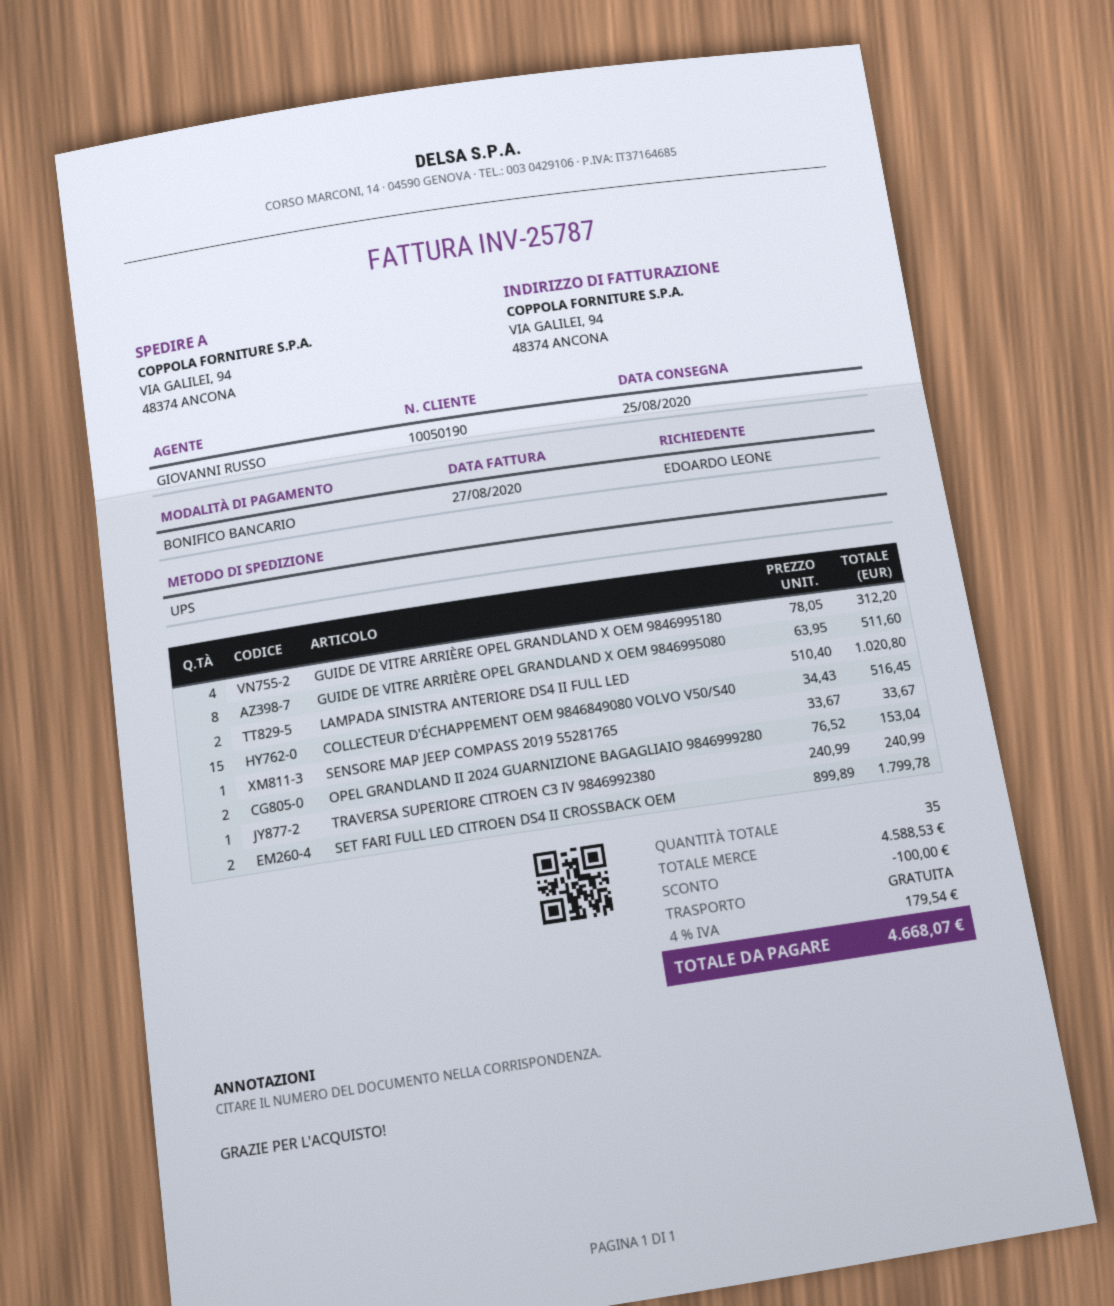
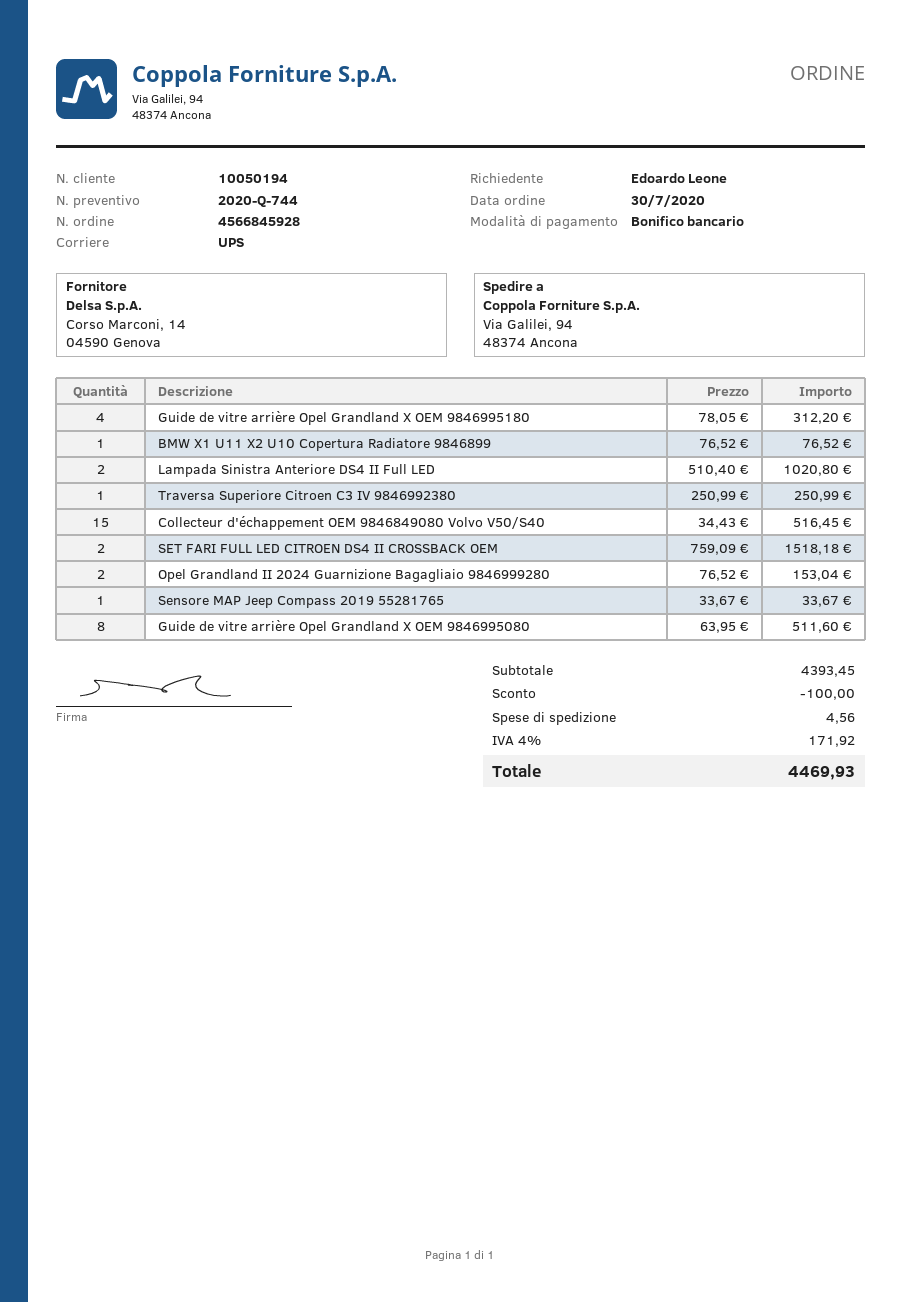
customer number: 10050190 -> 10050194
TRAVERSA SUPERIORE CITROEN C3 IV 9846992380: 1 x 240.99 = 240.99 -> 1 x 250.99 = 250.99
SET FARI FULL LED CITROEN DS4 II CROSSBACK OEM: 2 x 899.89 = 1799.78 -> 2 x 759.09 = 1518.18
BMW X1 U11 X2 U10 Copertura Radiatore 9846899: none -> 1 x 76.52 = 76.52
subtotal: 4588.53 -> 4393.45
shipping: 0.00 -> 4.56
tax: 4% = 179.54 -> 4% = 171.92
total: 4668.07 -> 4469.93

